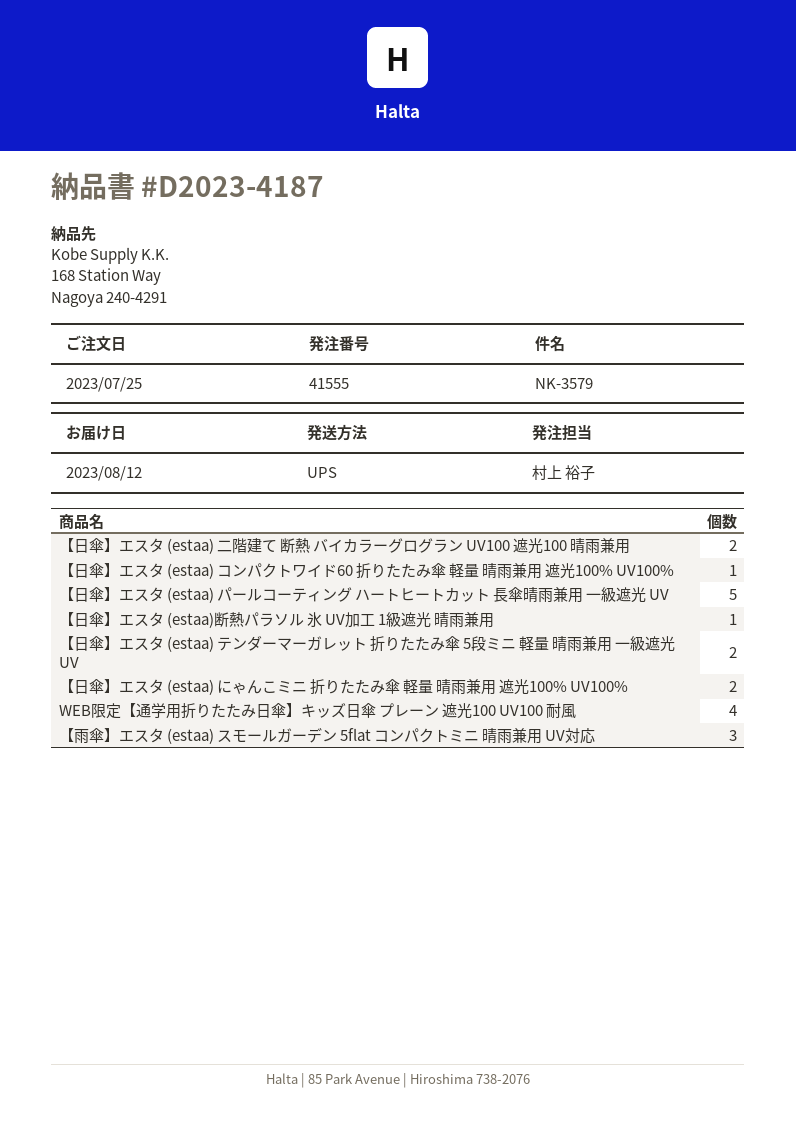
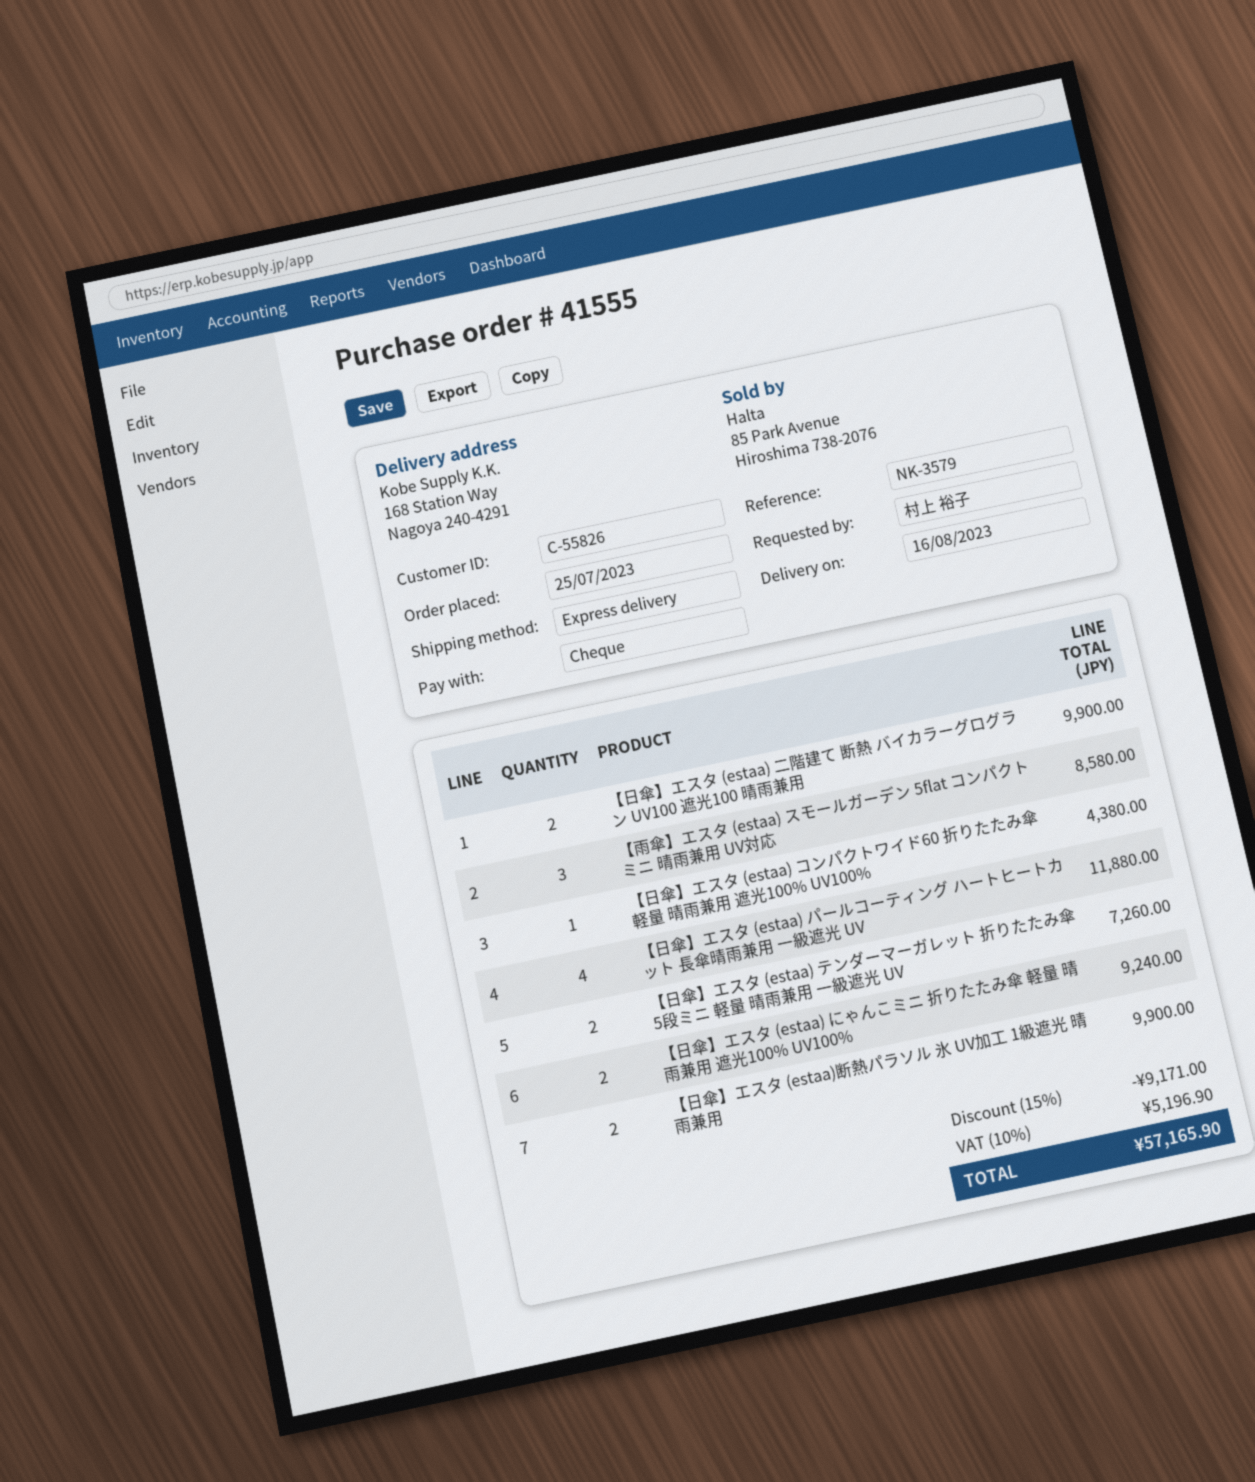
delivery date: 2023-08-12 -> 2023-08-16
shipping method: UPS -> express
【日傘】エスタ (estaa) パールコーティング ハートヒートカット 長傘晴雨兼用 一級遮光 UV: 5 -> 4
【日傘】エスタ (estaa)断熱パラソル 氷 UV加工 1級遮光 晴雨兼用: 1 -> 2
WEB限定【通学用折りたたみ日傘】キッズ日傘 プレーン 遮光100 UV100 耐風: 4 -> none

